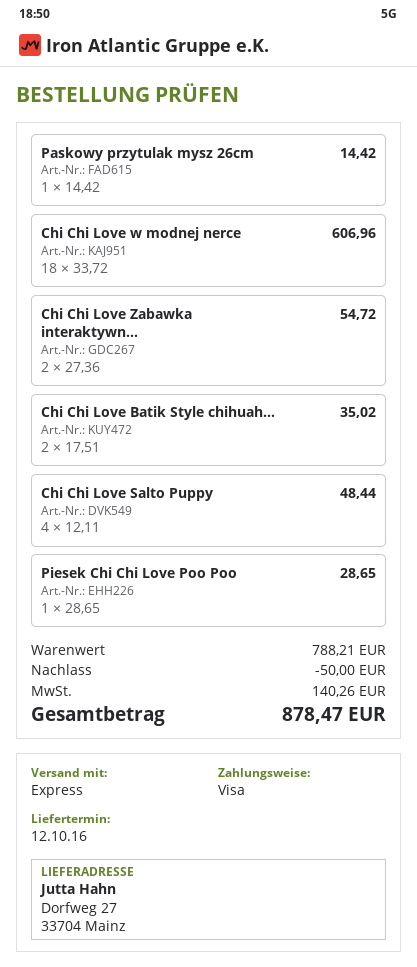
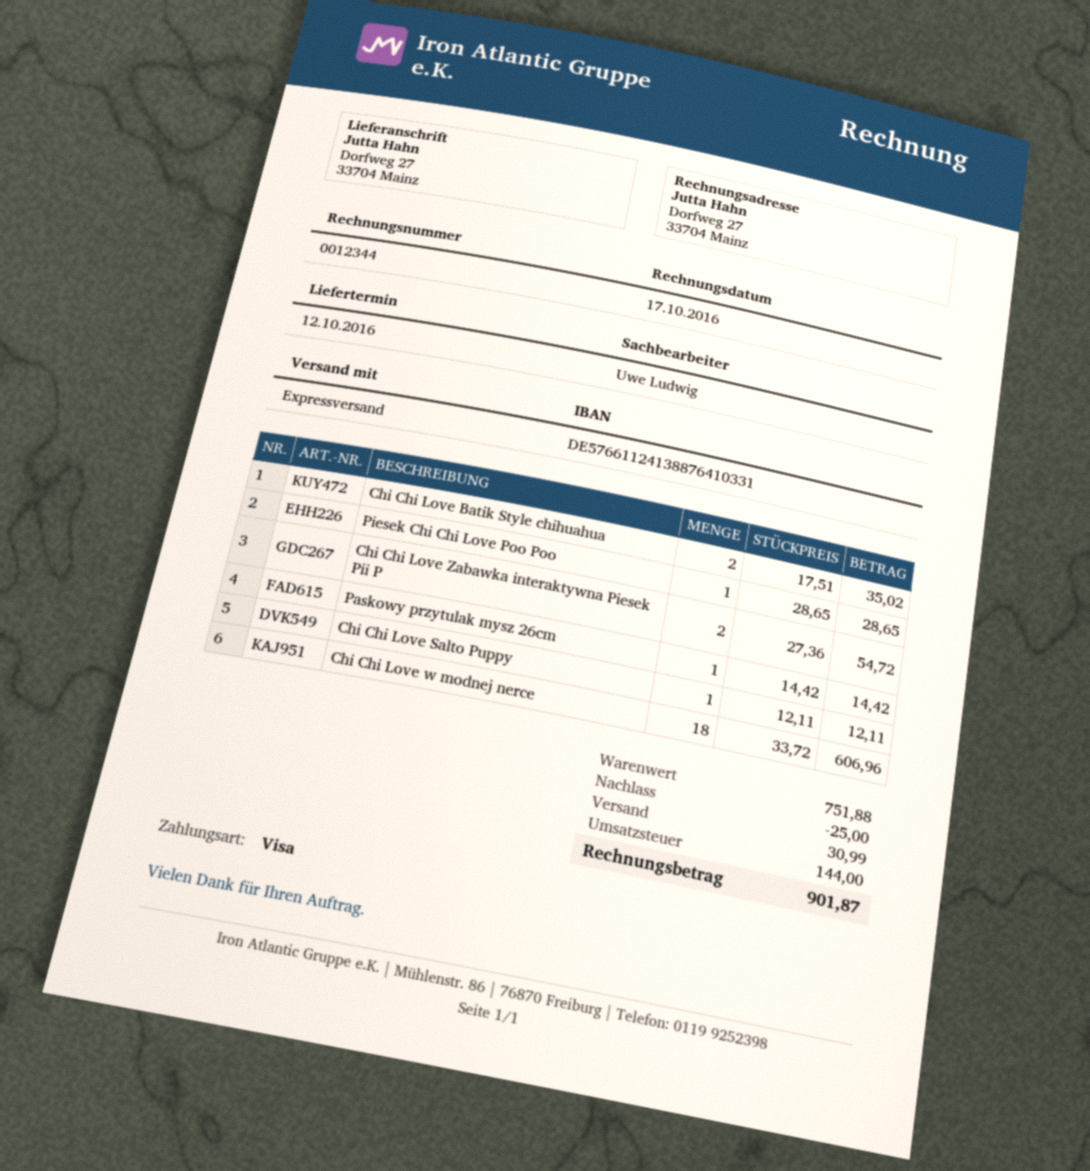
Chi Chi Love Salto Puppy: 4 x 12.11 = 48.44 -> 1 x 12.11 = 12.11
subtotal: 788.21 -> 751.88
discount: 50.00 -> 25.00
shipping: none -> 30.99
tax: 140.26 -> 144.00
total: 878.47 -> 901.87

